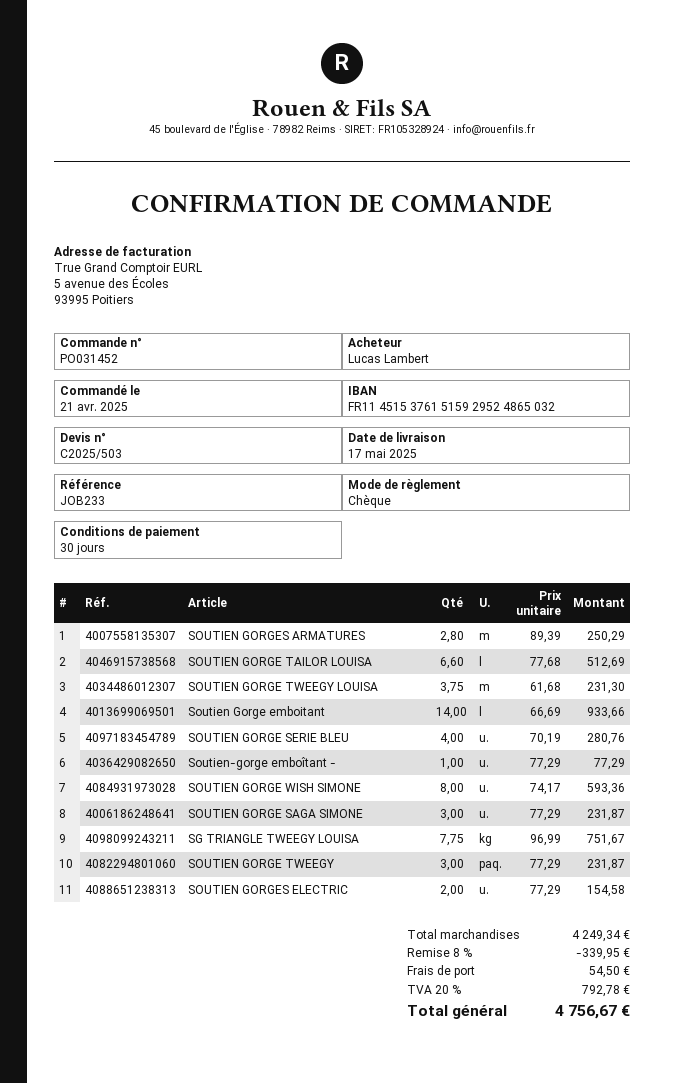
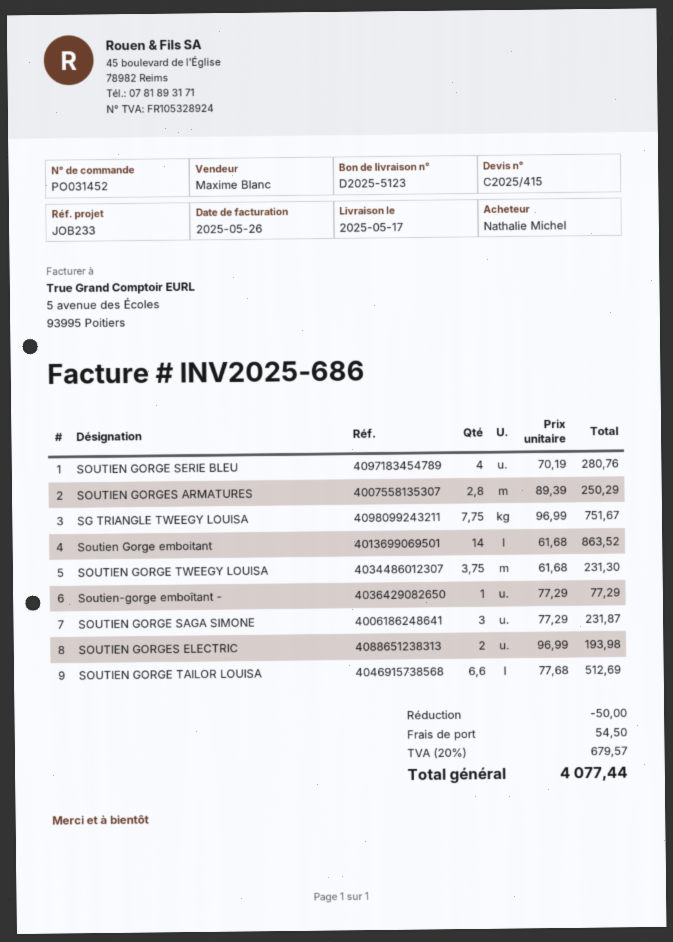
quote number: C2025/503 -> C2025/415
ordered by: Lucas Lambert -> Nathalie Michel
Soutien Gorge emboitant: 14 x 66.69 = 933.66 -> 14 x 61.68 = 863.52
SOUTIEN GORGE WISH SIMONE: 8 x 74.17 = 593.36 -> none
SOUTIEN GORGE TWEEGY: 3 x 77.29 = 231.87 -> none
SOUTIEN GORGES ELECTRIC: 2 x 77.29 = 154.58 -> 2 x 96.99 = 193.98
discount: 339.95 -> 50.00
tax: 20% = 792.78 -> 20% = 679.57
total: 4756.67 -> 4077.44

